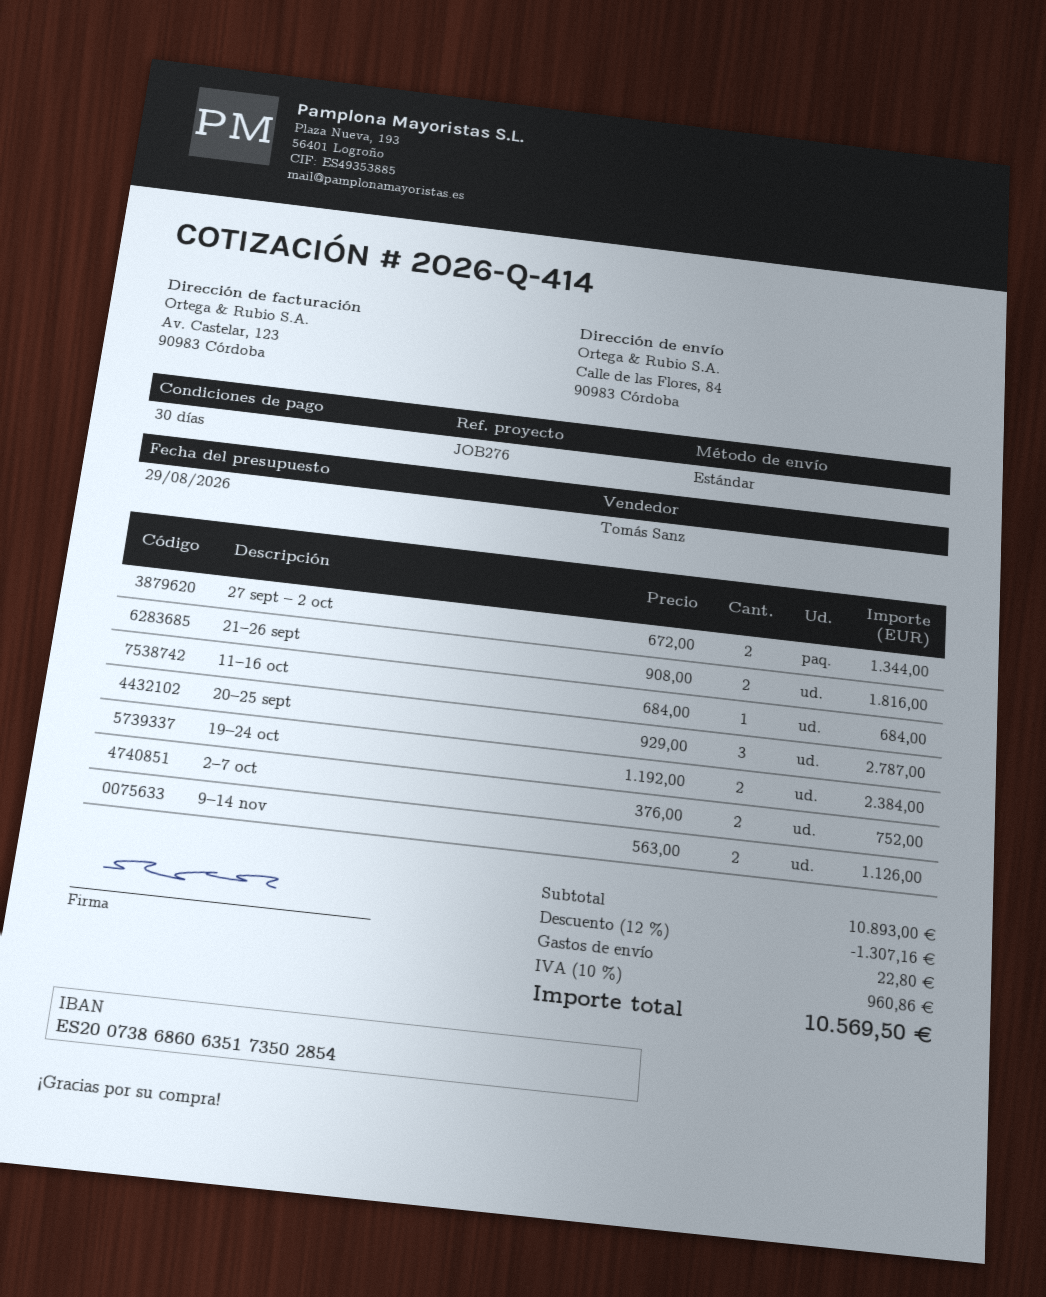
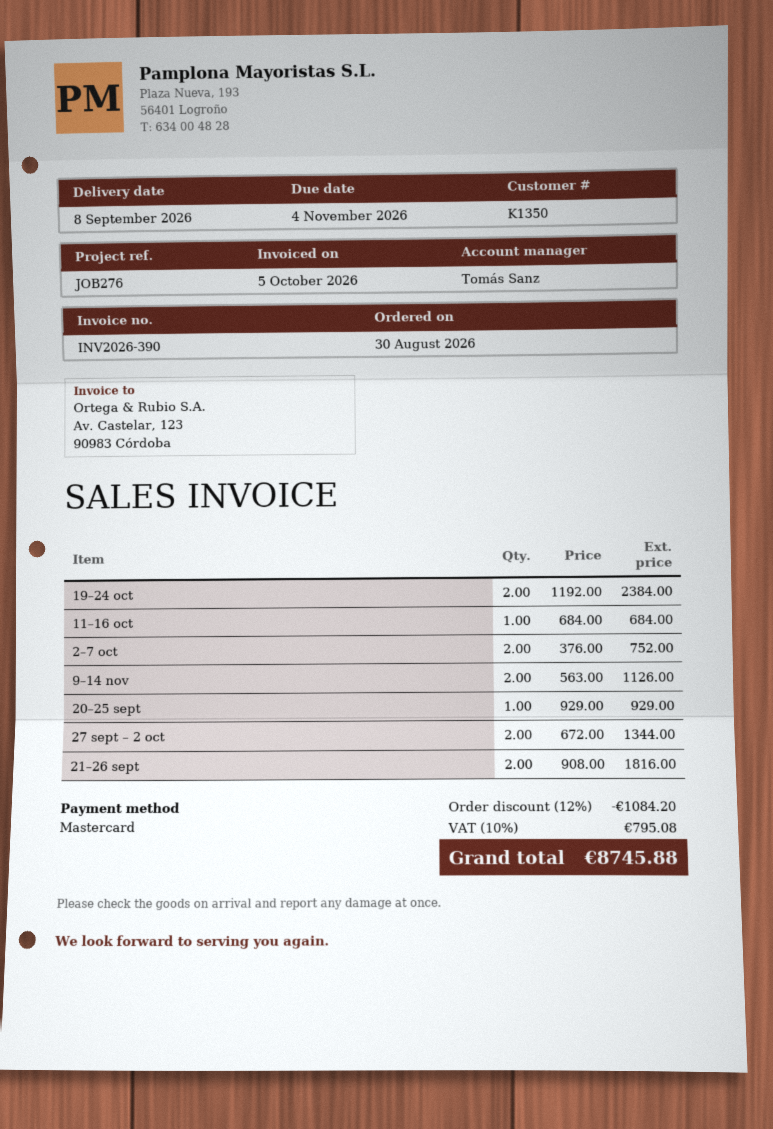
20–25 sept: 3 x 929.00 = 2787.00 -> 1 x 929.00 = 929.00
discount: 12% = 1307.16 -> 12% = 1084.20
shipping: 22.80 -> none
tax: 10% = 960.86 -> 10% = 795.08
total: 10569.50 -> 8745.88

